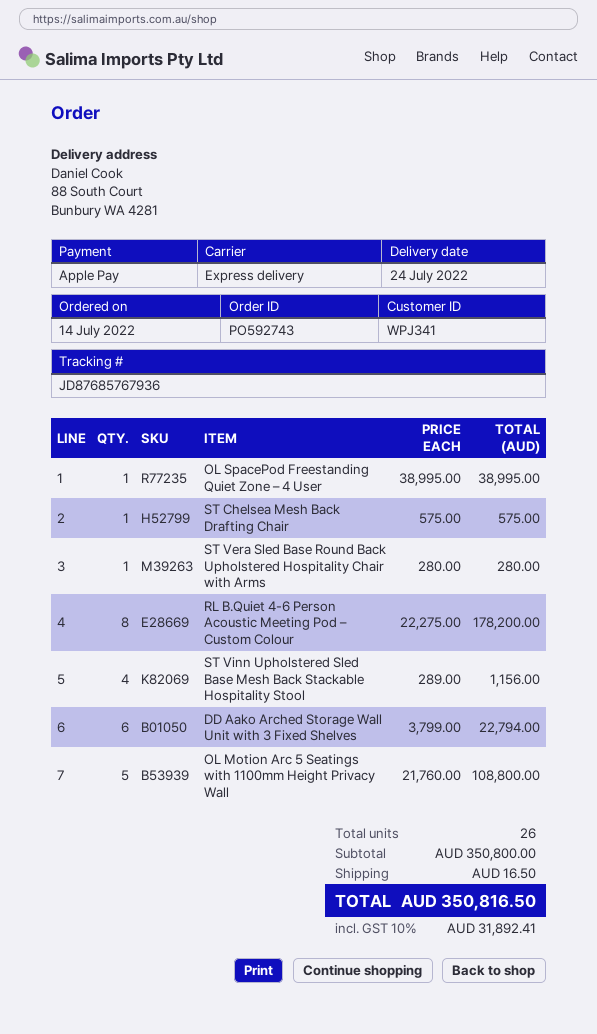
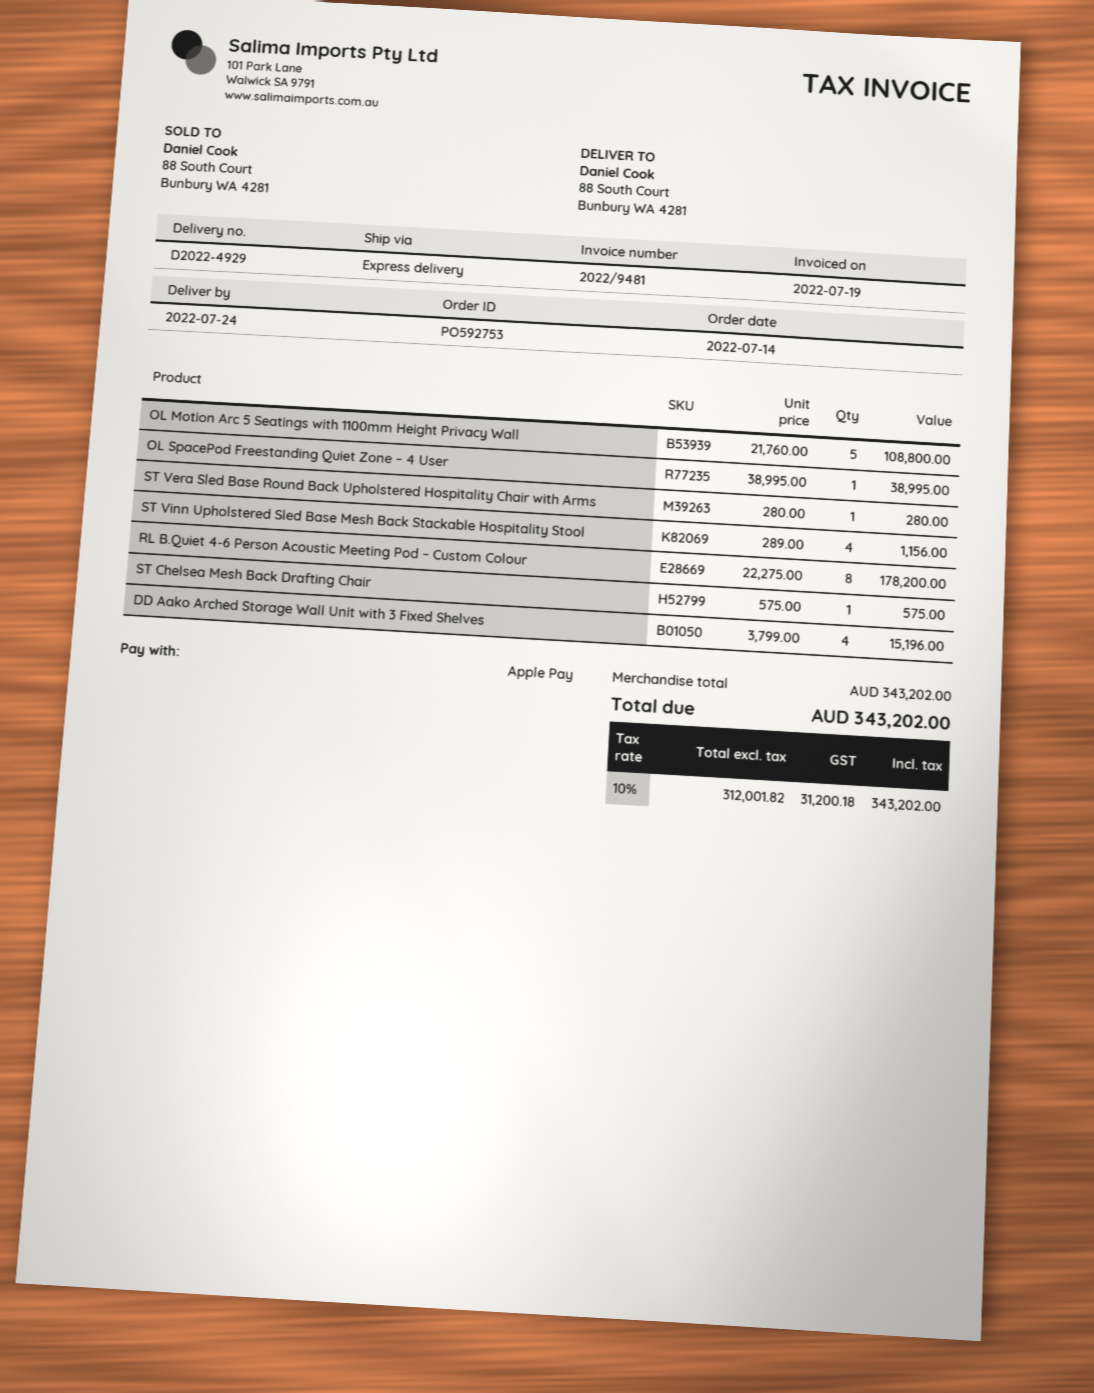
order number: PO592743 -> PO592753
DD Aako Arched Storage Wall Unit with 3 Fixed Shelves: 6 x 3799.00 = 22794.00 -> 4 x 3799.00 = 15196.00
subtotal: 350800.00 -> 343202.00
shipping: 16.50 -> none
tax: 10% = 31892.41 -> 10% = 31200.18
total: 350816.50 -> 343202.00

